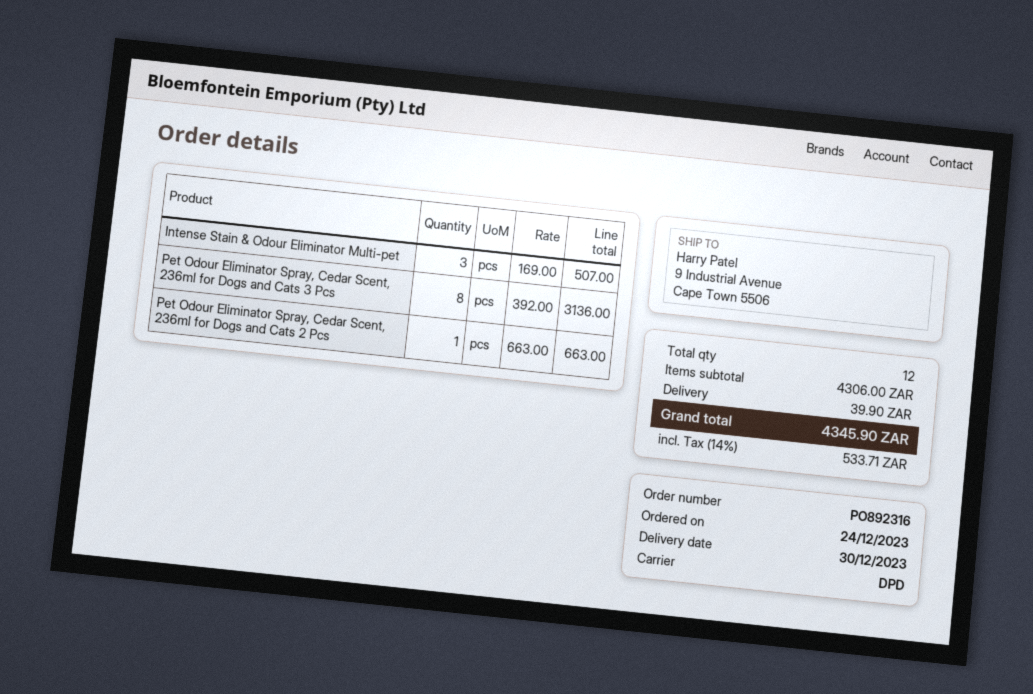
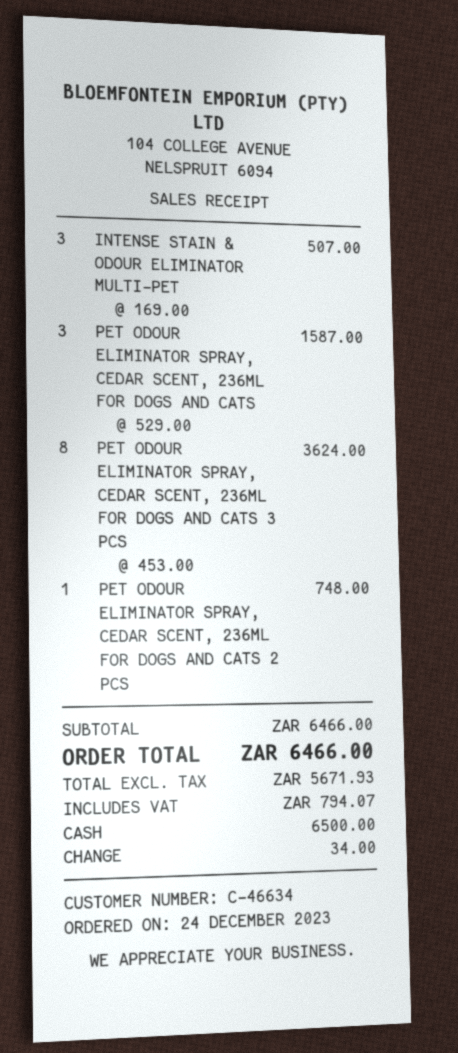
Pet Odour Eliminator Spray, Cedar Scent, 236ml for Dogs and Cats 3 Pcs: 8 x 392.00 = 3136.00 -> 8 x 453.00 = 3624.00
Pet Odour Eliminator Spray, Cedar Scent, 236ml for Dogs and Cats 2 Pcs: 1 x 663.00 = 663.00 -> 1 x 748.00 = 748.00
PET ODOUR ELIMINATOR SPRAY, CEDAR SCENT, 236ML FOR DOGS AND CATS: none -> 3 x 529.00 = 1587.00
subtotal: 4306.00 -> 6466.00
shipping: 39.90 -> none
tax: 533.71 -> 794.07
total: 4345.90 -> 6466.00

